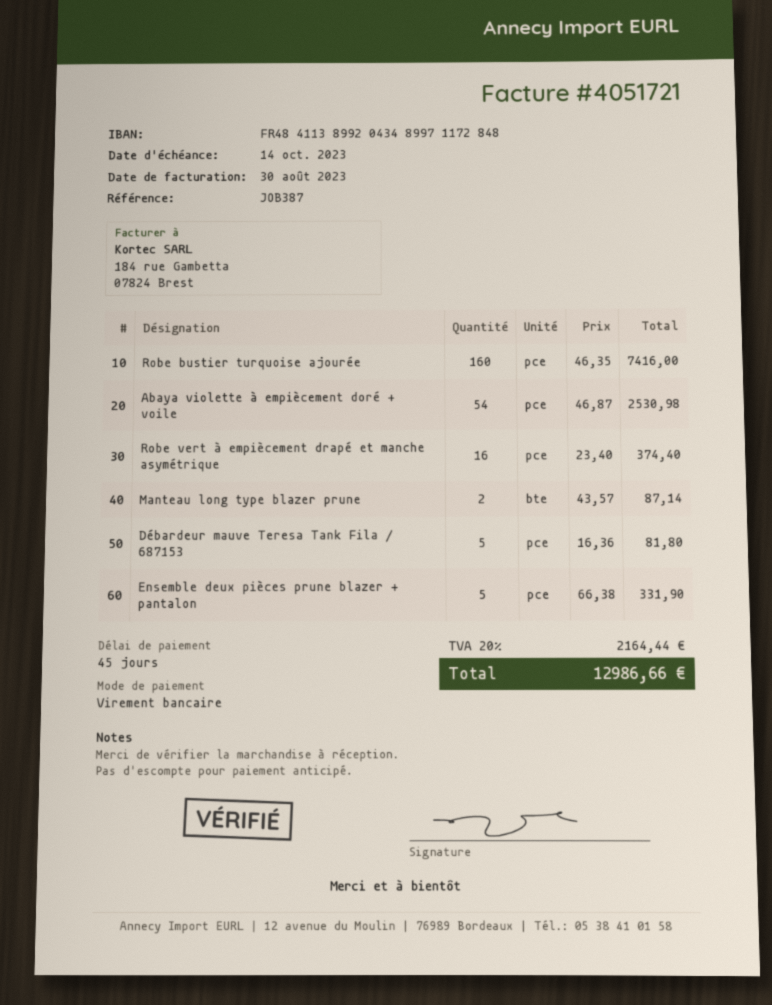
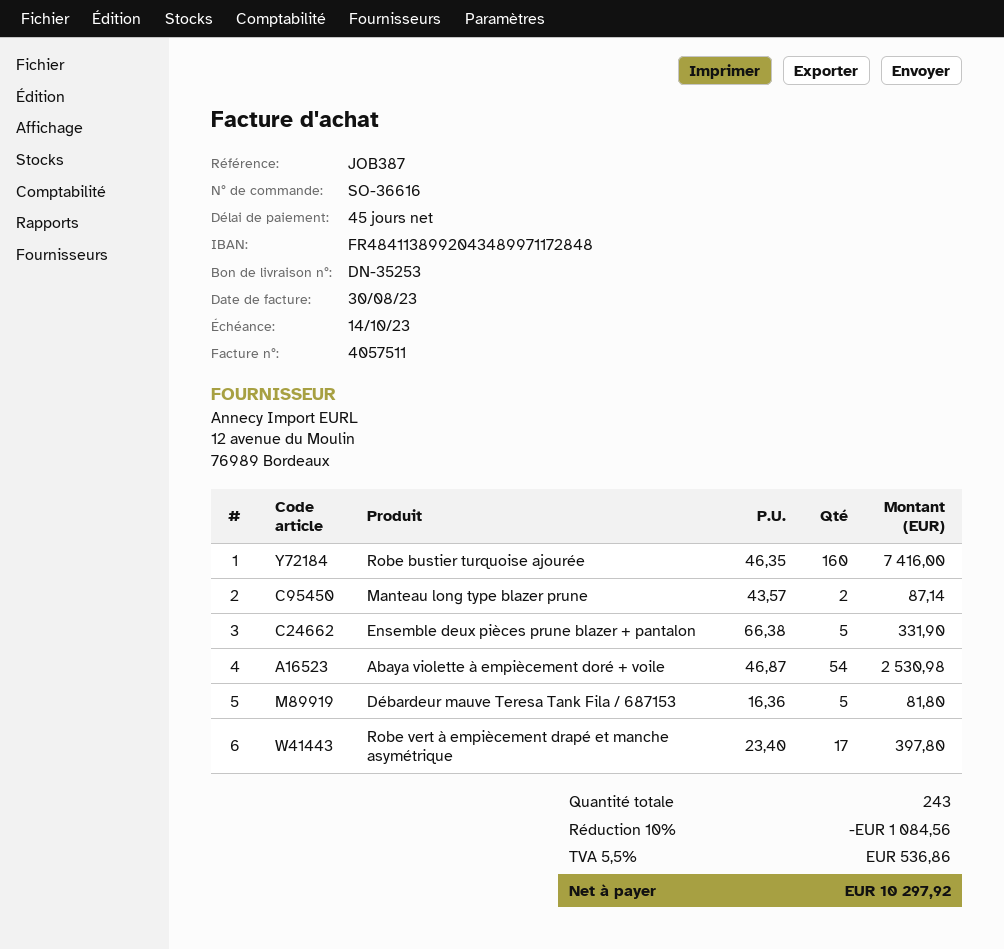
invoice number: 4051721 -> 4057511
Robe vert à empiècement drapé et manche asymétrique: 16 x 23.40 = 374.40 -> 17 x 23.40 = 397.80
discount: none -> 10% = 1084.56
tax: 20% = 2164.44 -> 5.5% = 536.86
total: 12986.66 -> 10297.92

